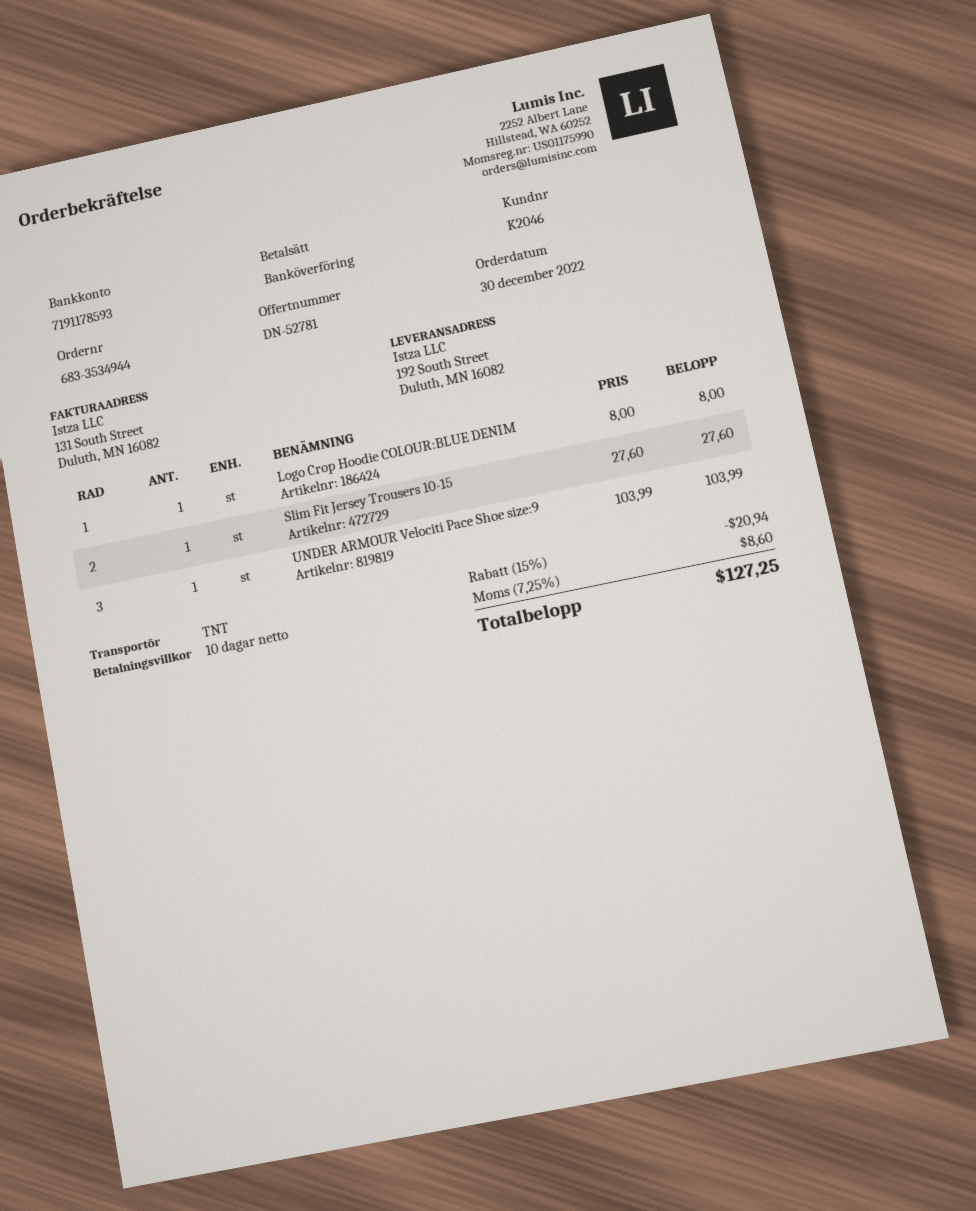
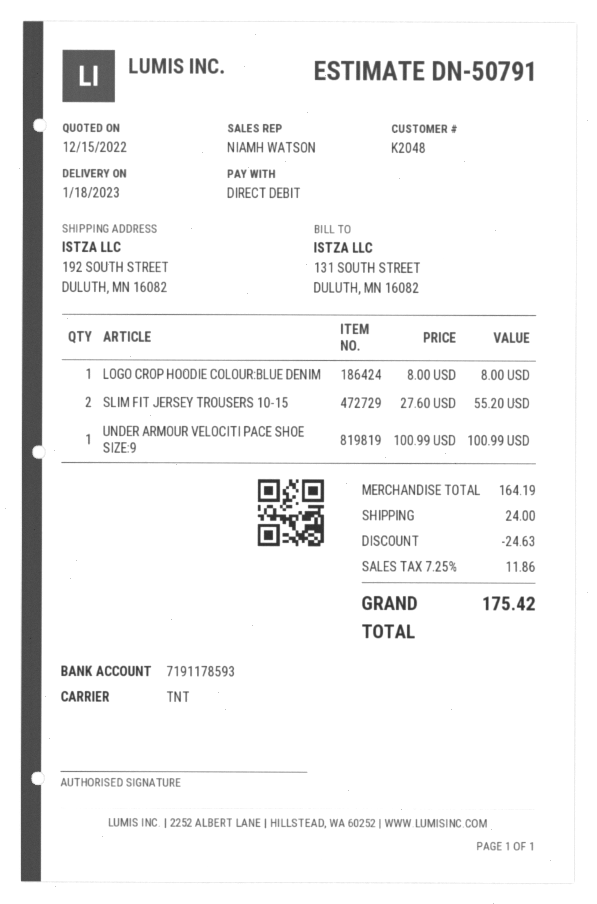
quote number: DN-52781 -> DN-50791
customer number: K2046 -> K2048
payment method: bank transfer -> direct debit
Slim Fit Jersey Trousers 10-15: 1 x 27.60 = 27.60 -> 2 x 27.60 = 55.20
UNDER ARMOUR Velociti Pace Shoe size:9: 1 x 103.99 = 103.99 -> 1 x 100.99 = 100.99
discount: 20.94 -> 24.63
shipping: none -> 24.00
tax: 7.25% = 8.60 -> 7.25% = 11.86
total: 127.25 -> 175.42

